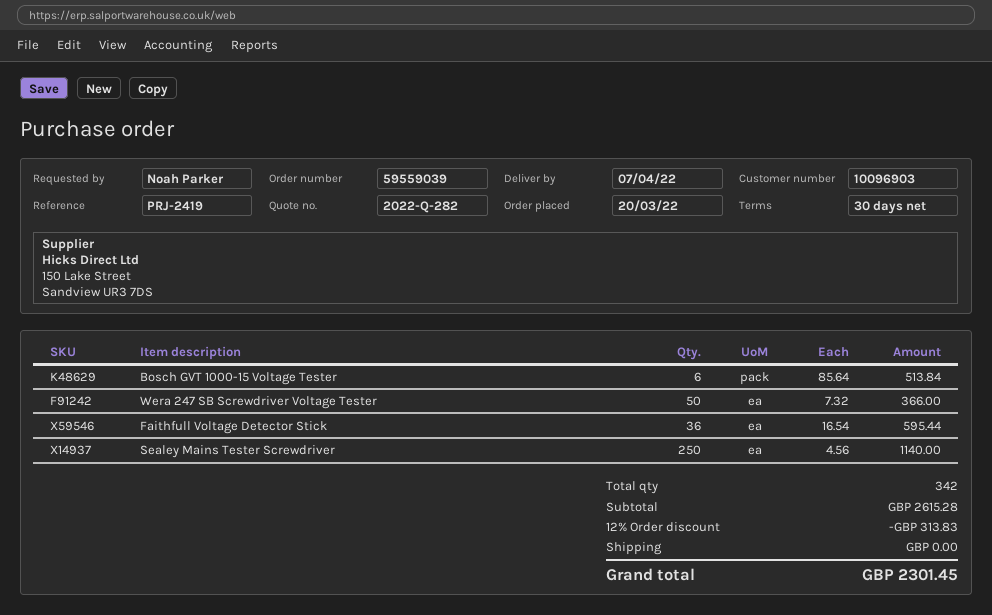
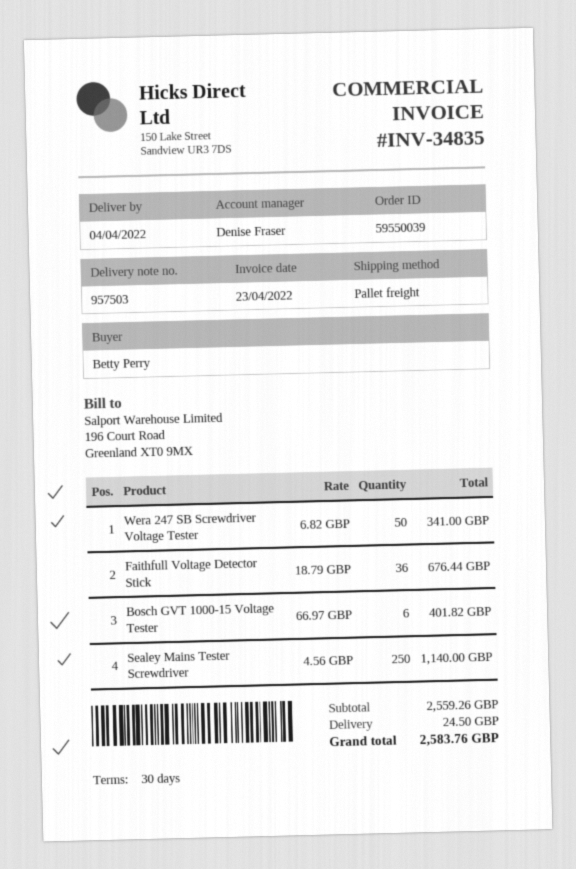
order number: 59559039 -> 59550039
delivery date: 2022-04-07 -> 2022-04-04
ordered by: Noah Parker -> Betty Perry
Bosch GVT 1000-15 Voltage Tester: 6 x 85.64 = 513.84 -> 6 x 66.97 = 401.82
Wera 247 SB Screwdriver Voltage Tester: 50 x 7.32 = 366.00 -> 50 x 6.82 = 341.00
Faithfull Voltage Detector Stick: 36 x 16.54 = 595.44 -> 36 x 18.79 = 676.44
subtotal: 2615.28 -> 2559.26
discount: 12% = 313.83 -> none
shipping: 0.00 -> 24.50
total: 2301.45 -> 2583.76

